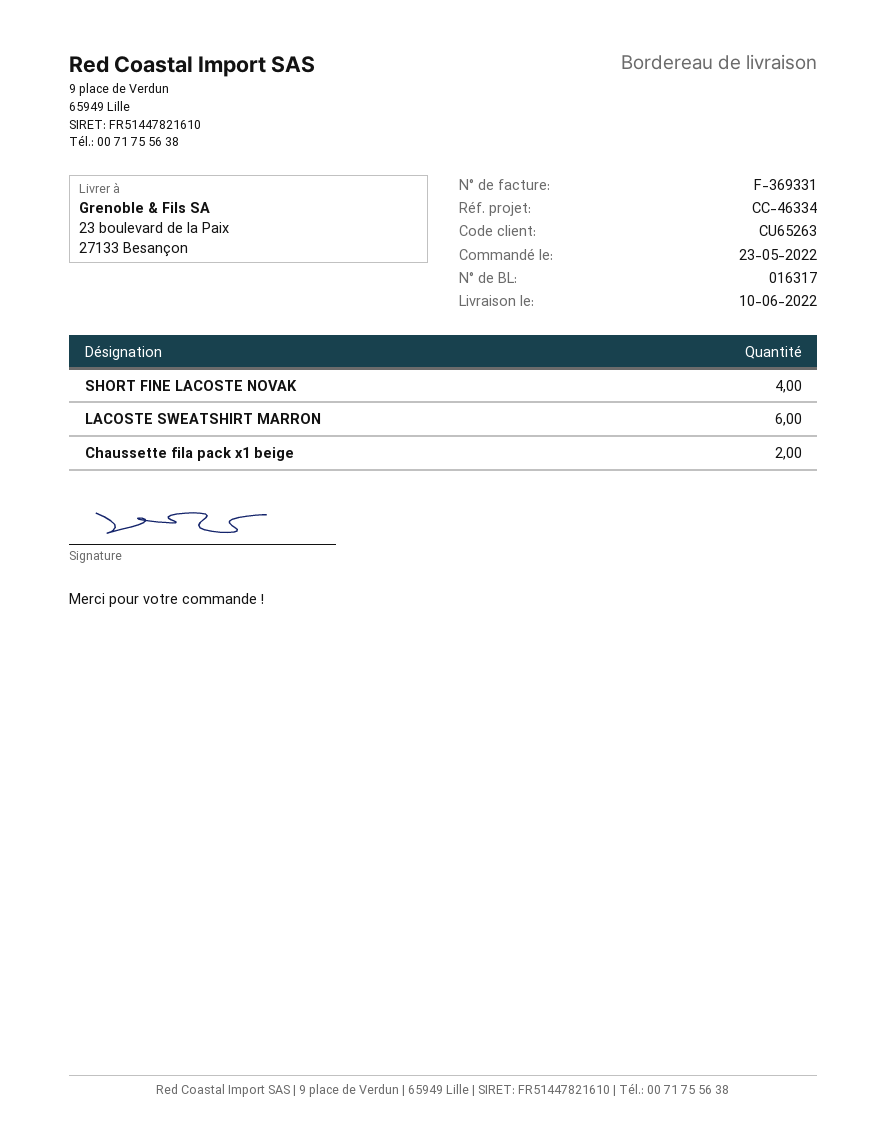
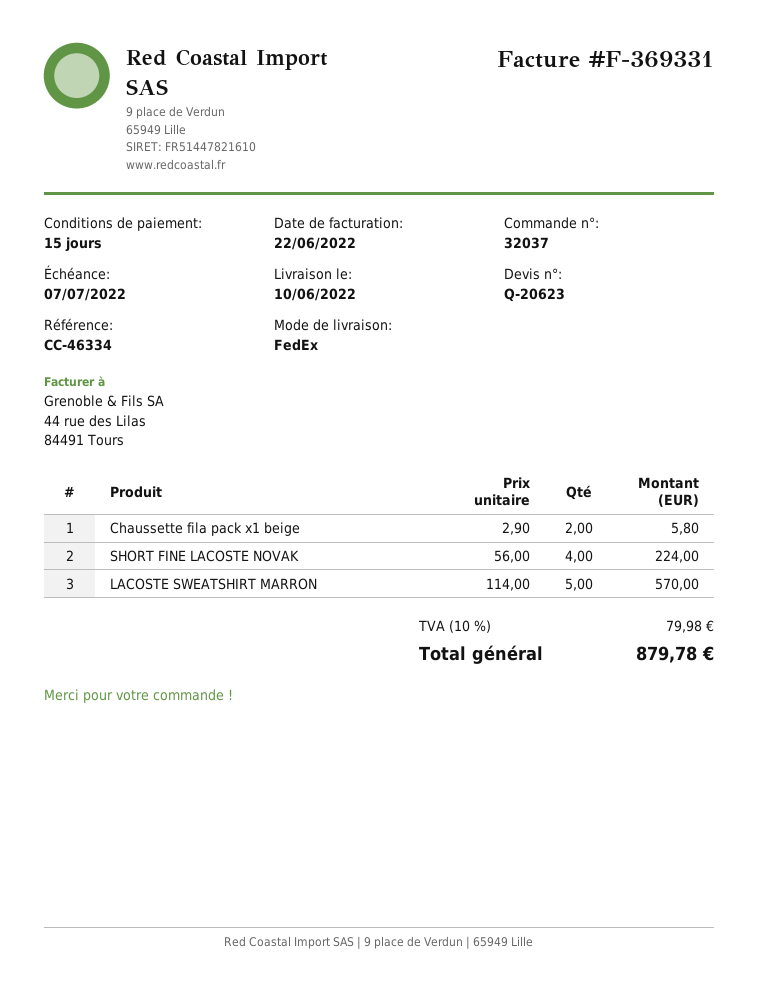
LACOSTE SWEATSHIRT MARRON: 6 -> 5

